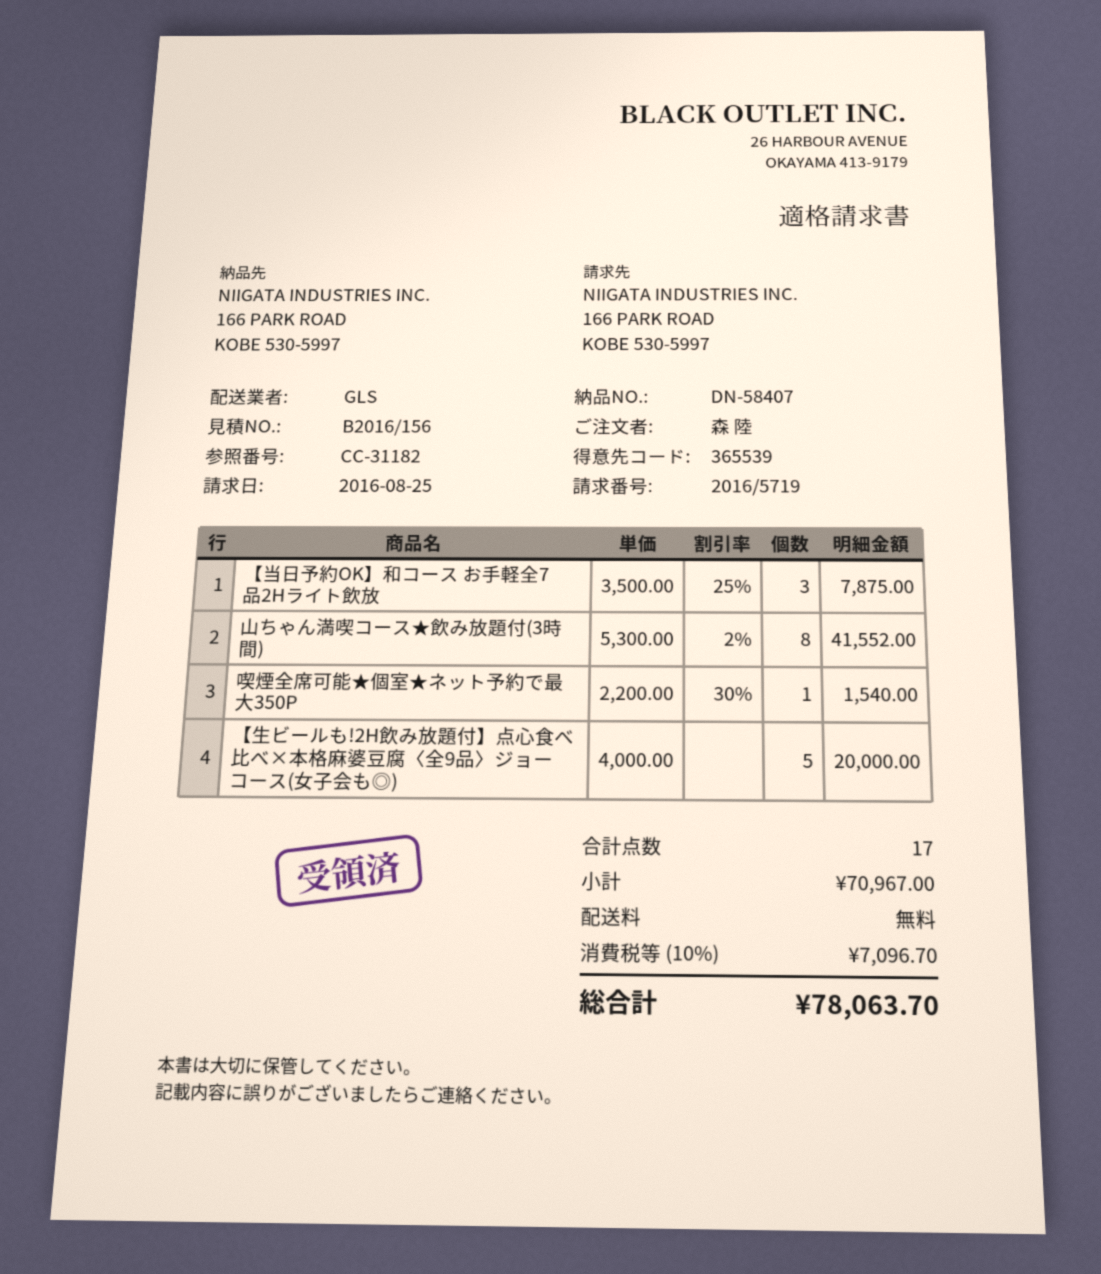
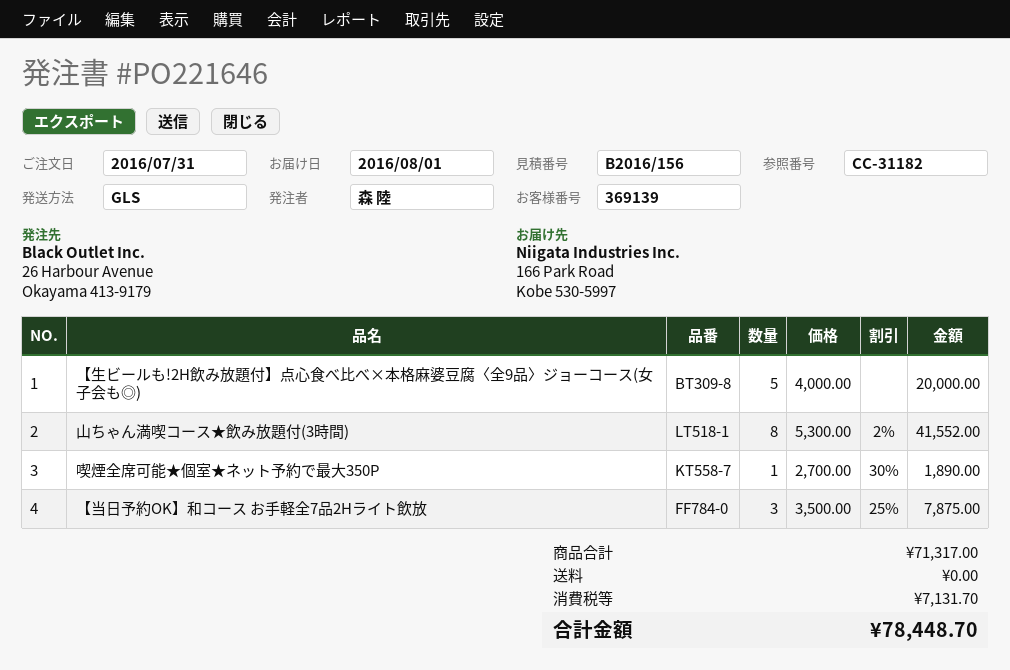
customer number: 365539 -> 369139
喫煙全席可能★個室★ネット予約で最大350P: 1 x 2200.00 - 30% = 1540.00 -> 1 x 2700.00 - 30% = 1890.00
subtotal: 70967.00 -> 71317.00
tax: 7096.70 -> 7131.70
total: 78063.70 -> 78448.70

